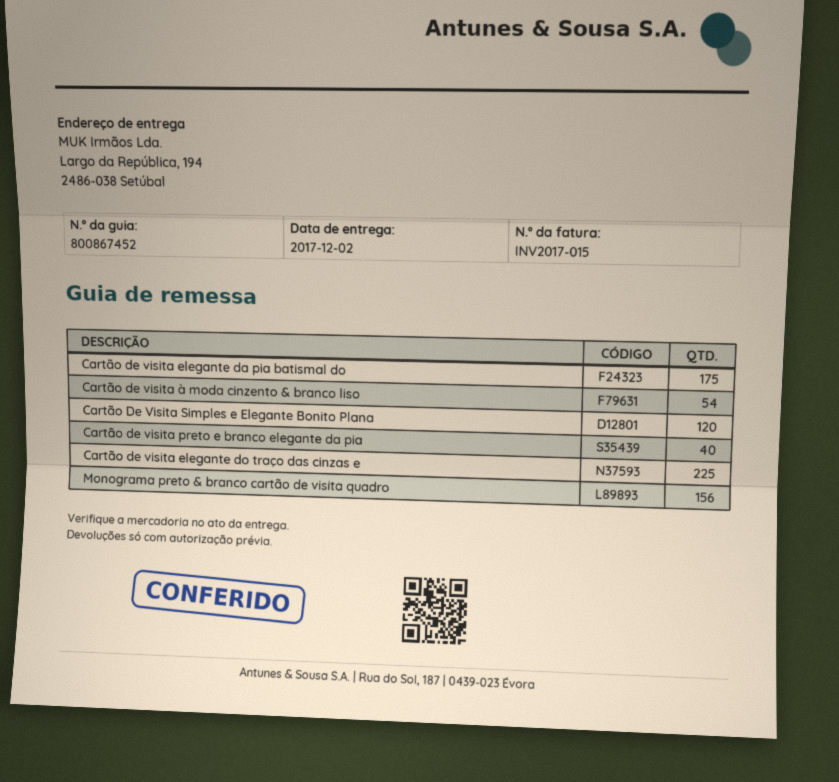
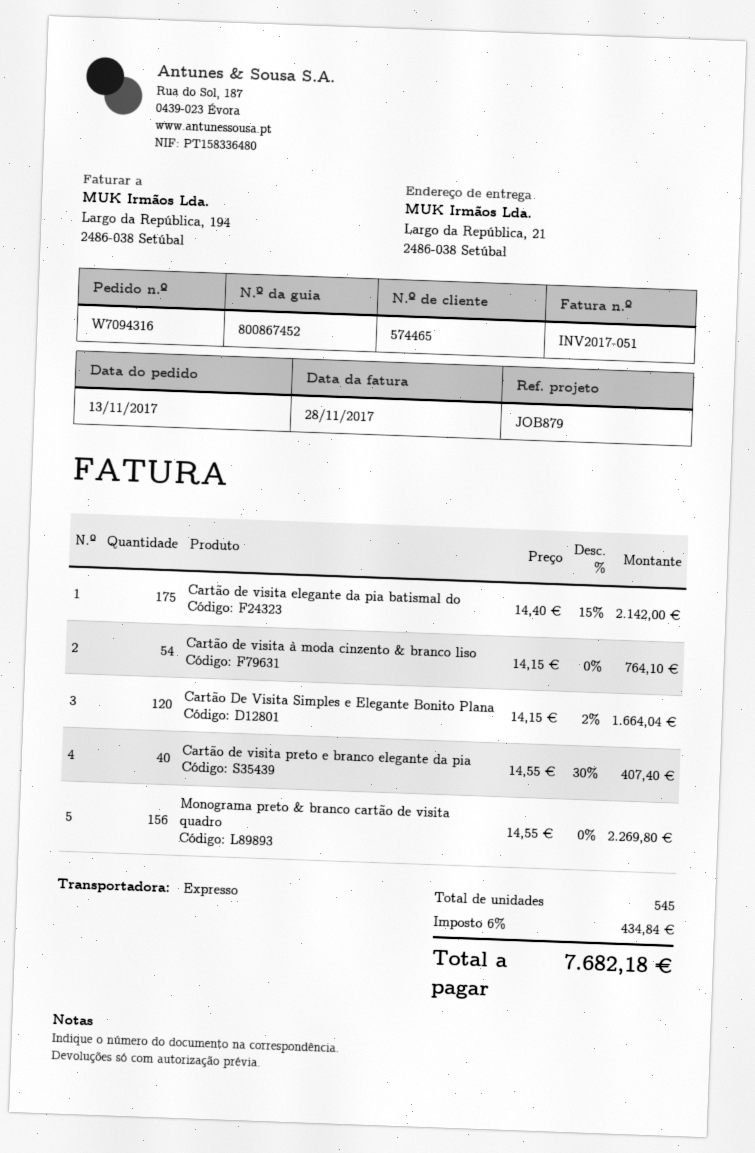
invoice number: INV2017-015 -> INV2017-051
ship to: Largo da República, 194, 2486-038 Setúbal -> Largo da República, 21, 2486-038 Setúbal
Cartão de visita elegante do traço das cinzas e: 225 -> none

